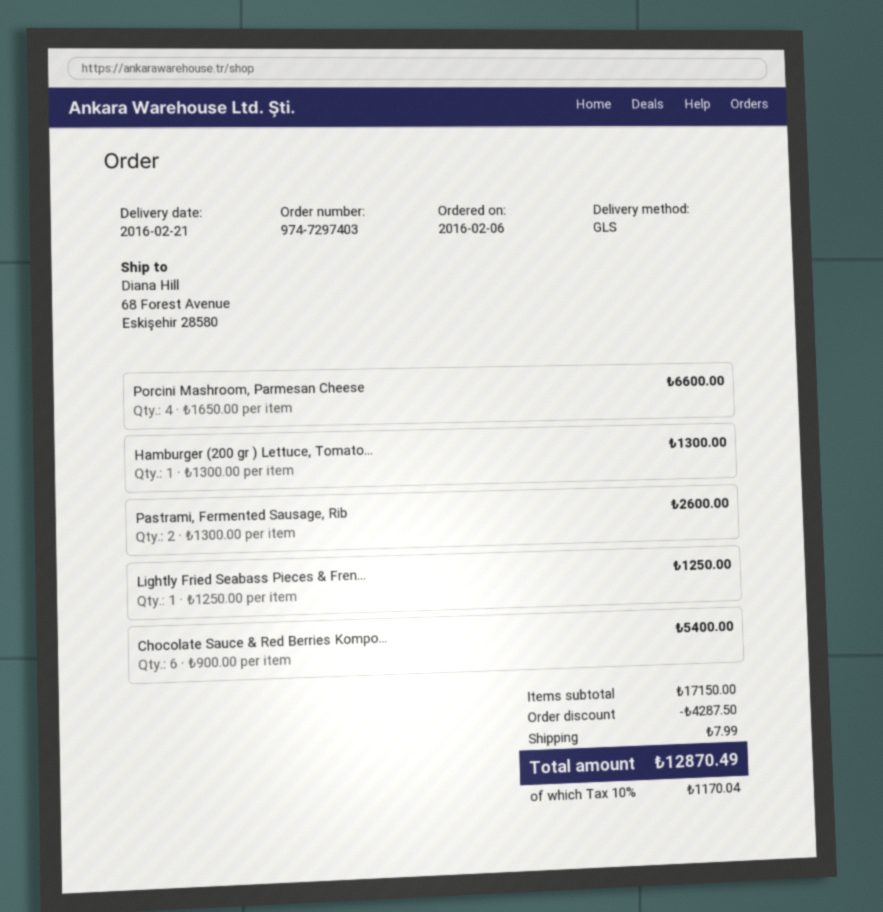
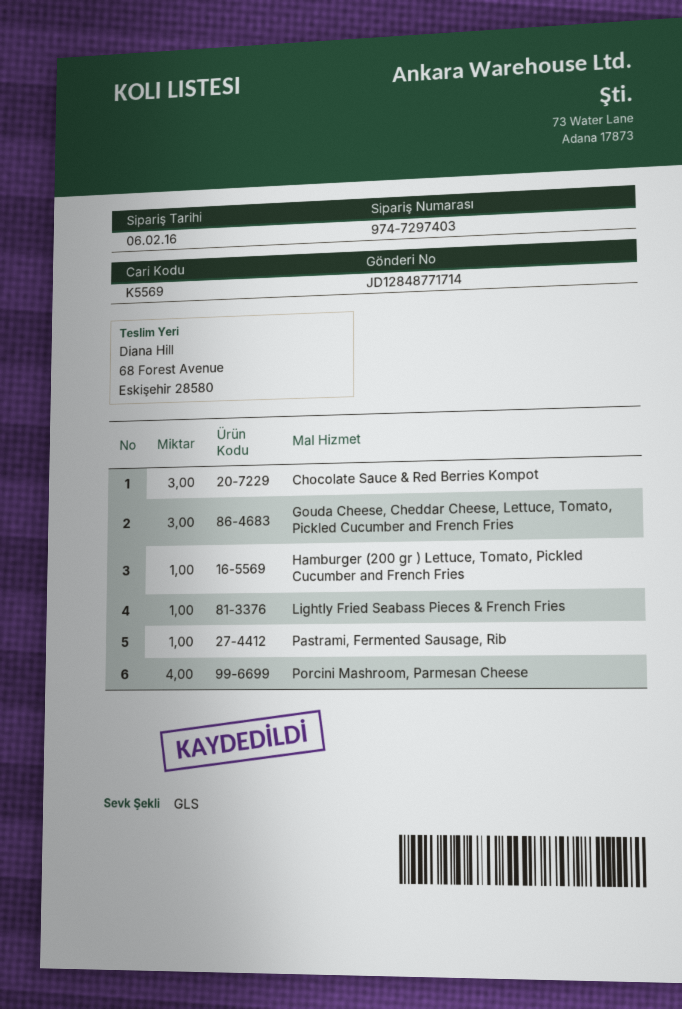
Pastrami, Fermented Sausage, Rib: 2 -> 1
Chocolate Sauce & Red Berries Kompo...: 6 -> 3
Gouda Cheese, Cheddar Cheese, Lettuce, Tomato, Pickled Cucumber and French Fries: none -> 3

